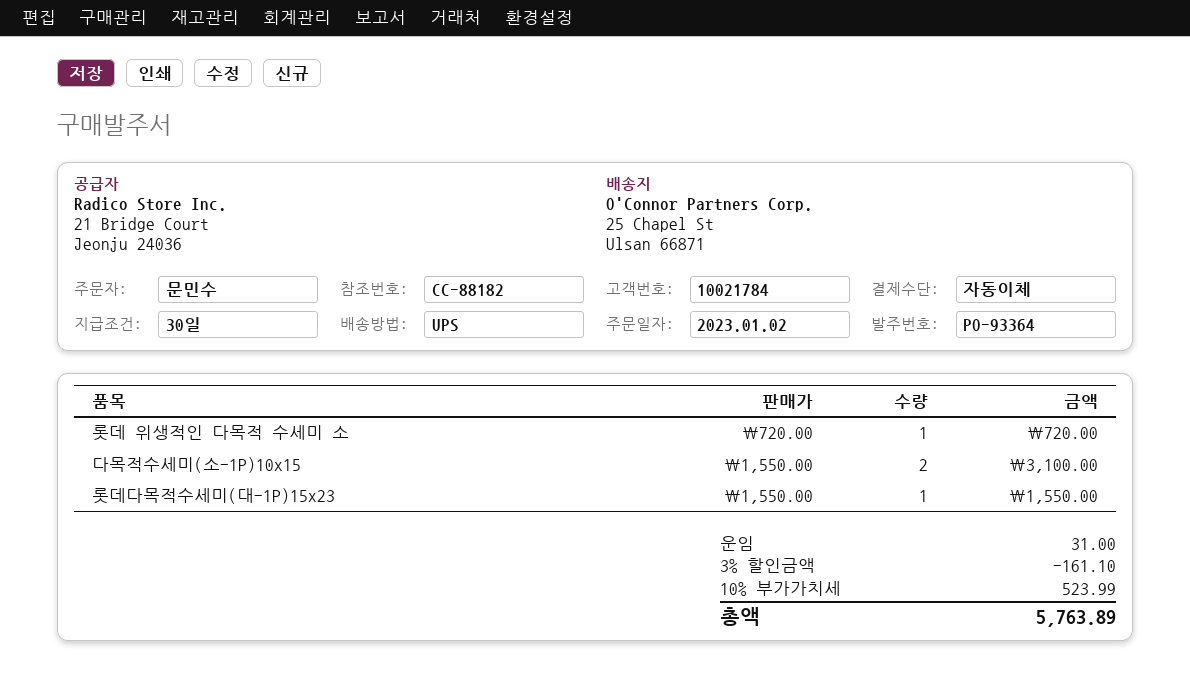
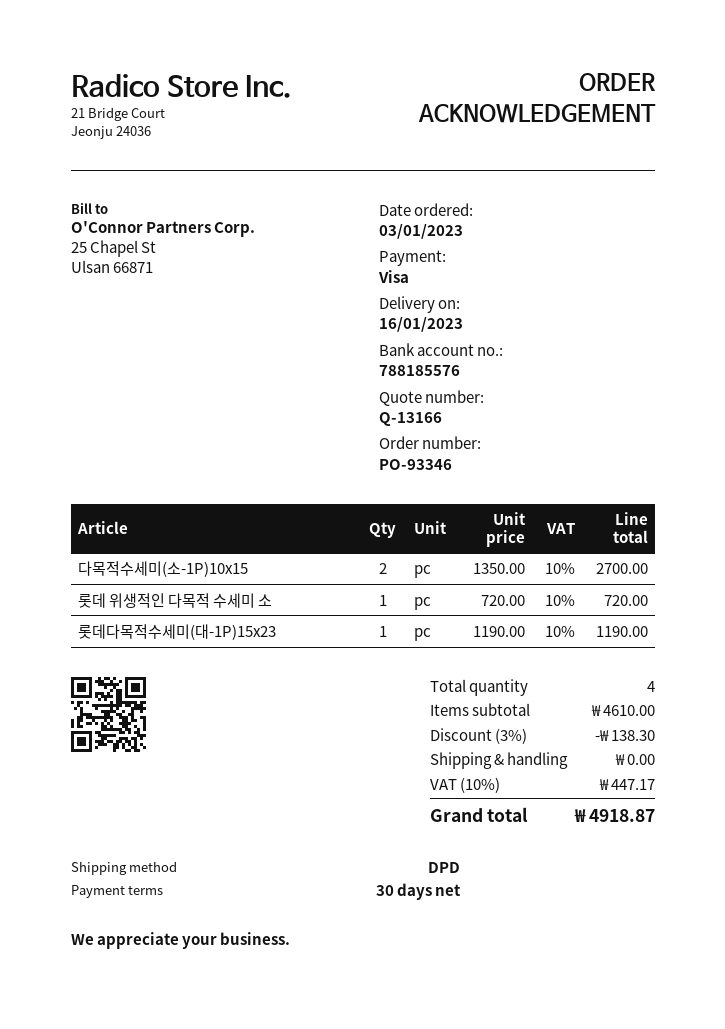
order number: PO-93364 -> PO-93346
order date: 2023-01-02 -> 2023-01-03
payment method: direct debit -> Visa
shipping method: UPS -> DPD
다목적수세미(소-1P)10x15: 2 x 1550.00 = 3100.00 -> 2 x 1350.00 = 2700.00
롯데다목적수세미(대-1P)15x23: 1 x 1550.00 = 1550.00 -> 1 x 1190.00 = 1190.00
discount: 3% = 161.10 -> 3% = 138.30
shipping: 31.00 -> 0.00
tax: 10% = 523.99 -> 10% = 447.17
total: 5763.89 -> 4918.87

